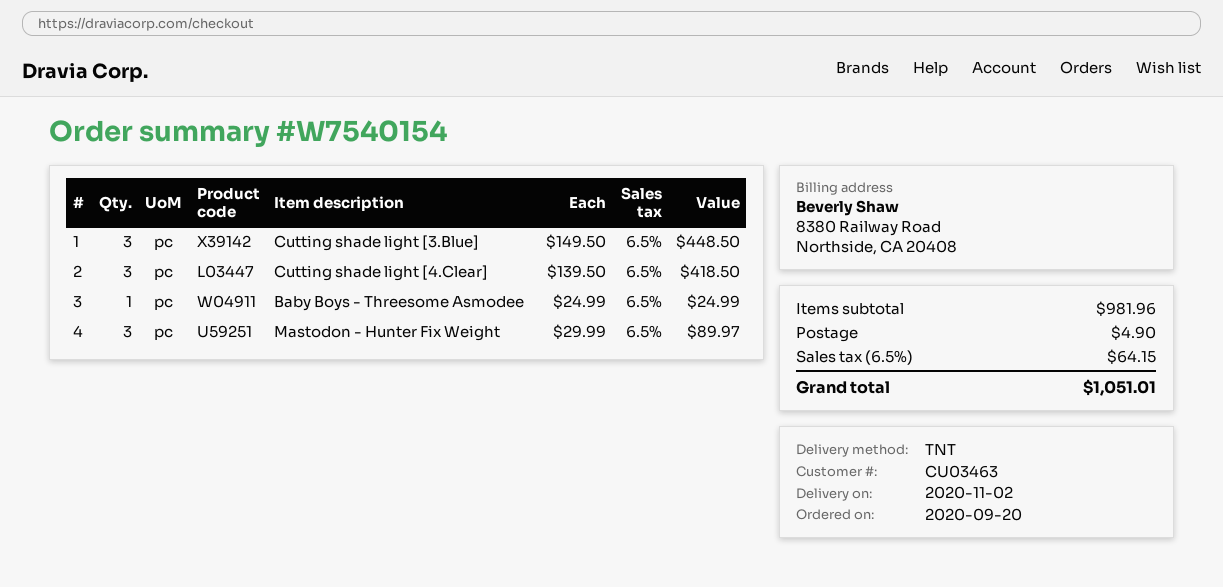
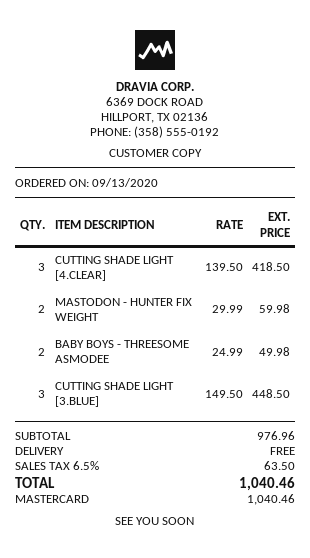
order date: 2020-09-20 -> 2020-09-13
Baby Boys - Threesome Asmodee: 1 x 24.99 = 24.99 -> 2 x 24.99 = 49.98
Mastodon - Hunter Fix Weight: 3 x 29.99 = 89.97 -> 2 x 29.99 = 59.98
subtotal: 981.96 -> 976.96
shipping: 4.90 -> 0.00
tax: 6.5% = 64.15 -> 6.5% = 63.50
total: 1051.01 -> 1040.46

